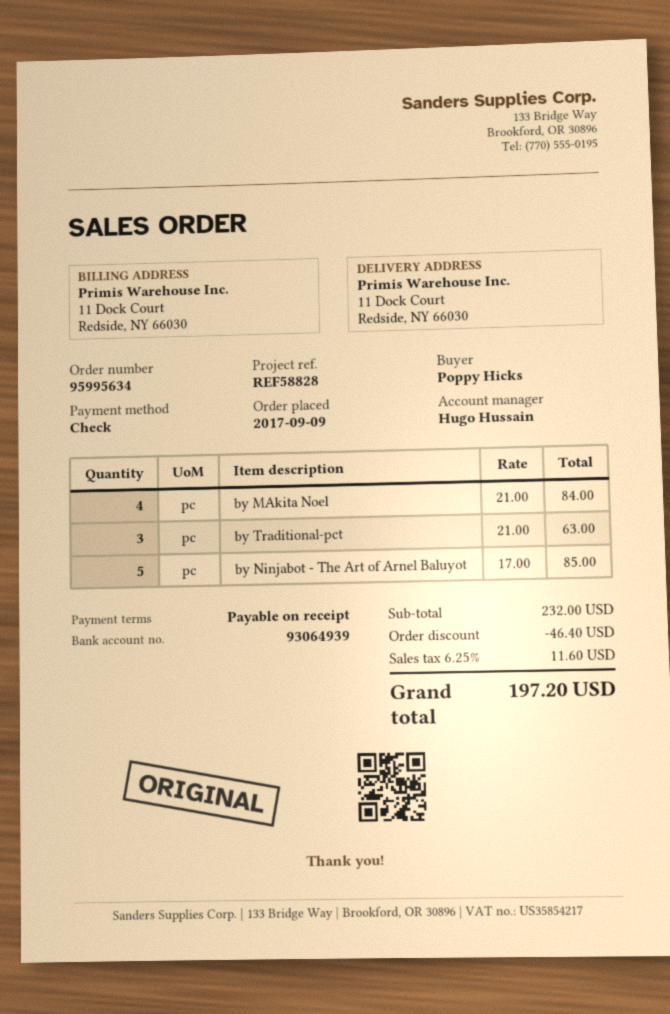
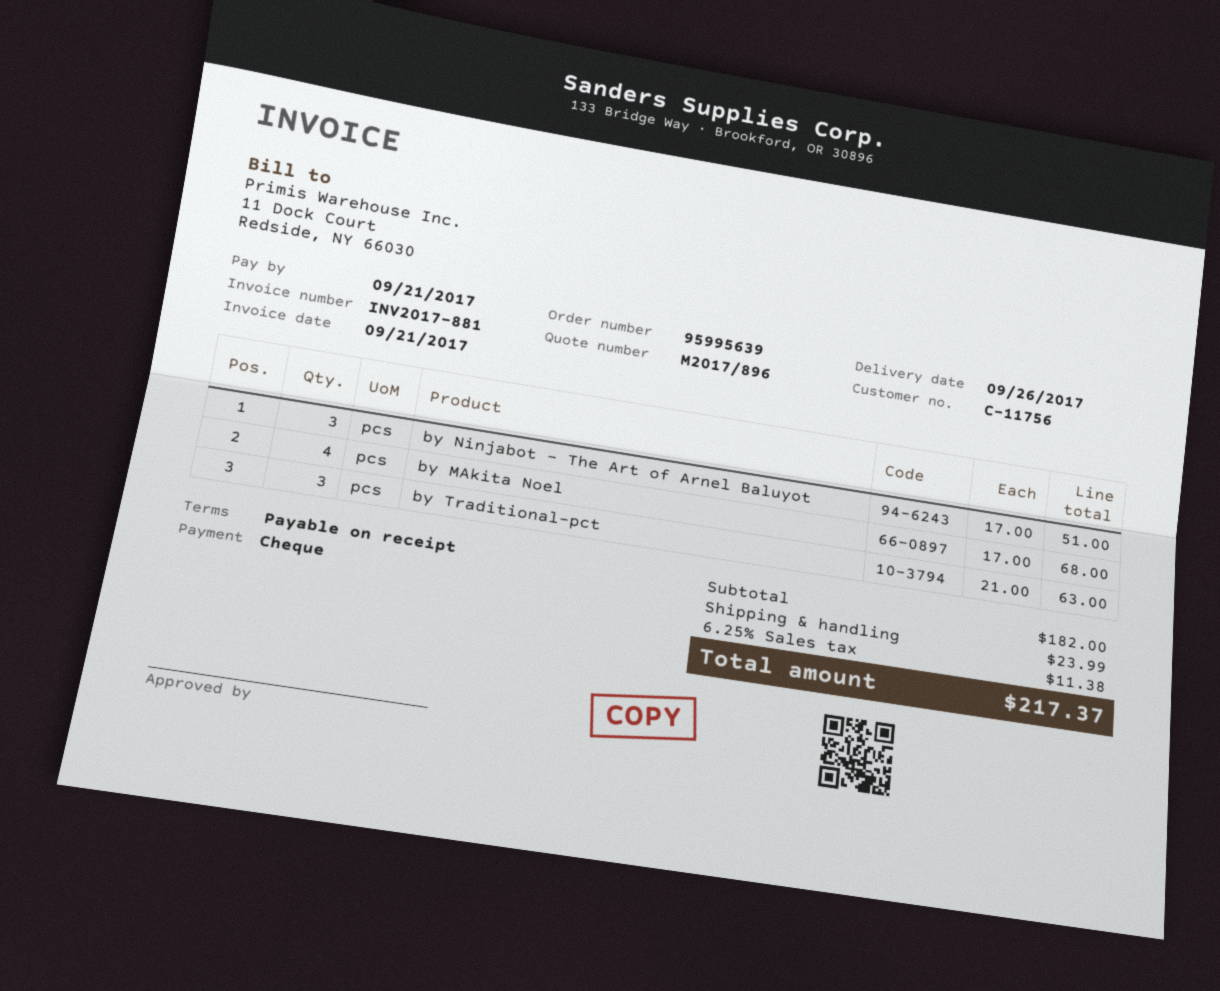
order number: 95995634 -> 95995639
by MAkita Noel: 4 x 21.00 = 84.00 -> 4 x 17.00 = 68.00
by Ninjabot - The Art of Arnel Baluyot: 5 x 17.00 = 85.00 -> 3 x 17.00 = 51.00
subtotal: 232.00 -> 182.00
discount: 46.40 -> none
shipping: none -> 23.99
tax: 6.25% = 11.60 -> 6.25% = 11.38
total: 197.20 -> 217.37

